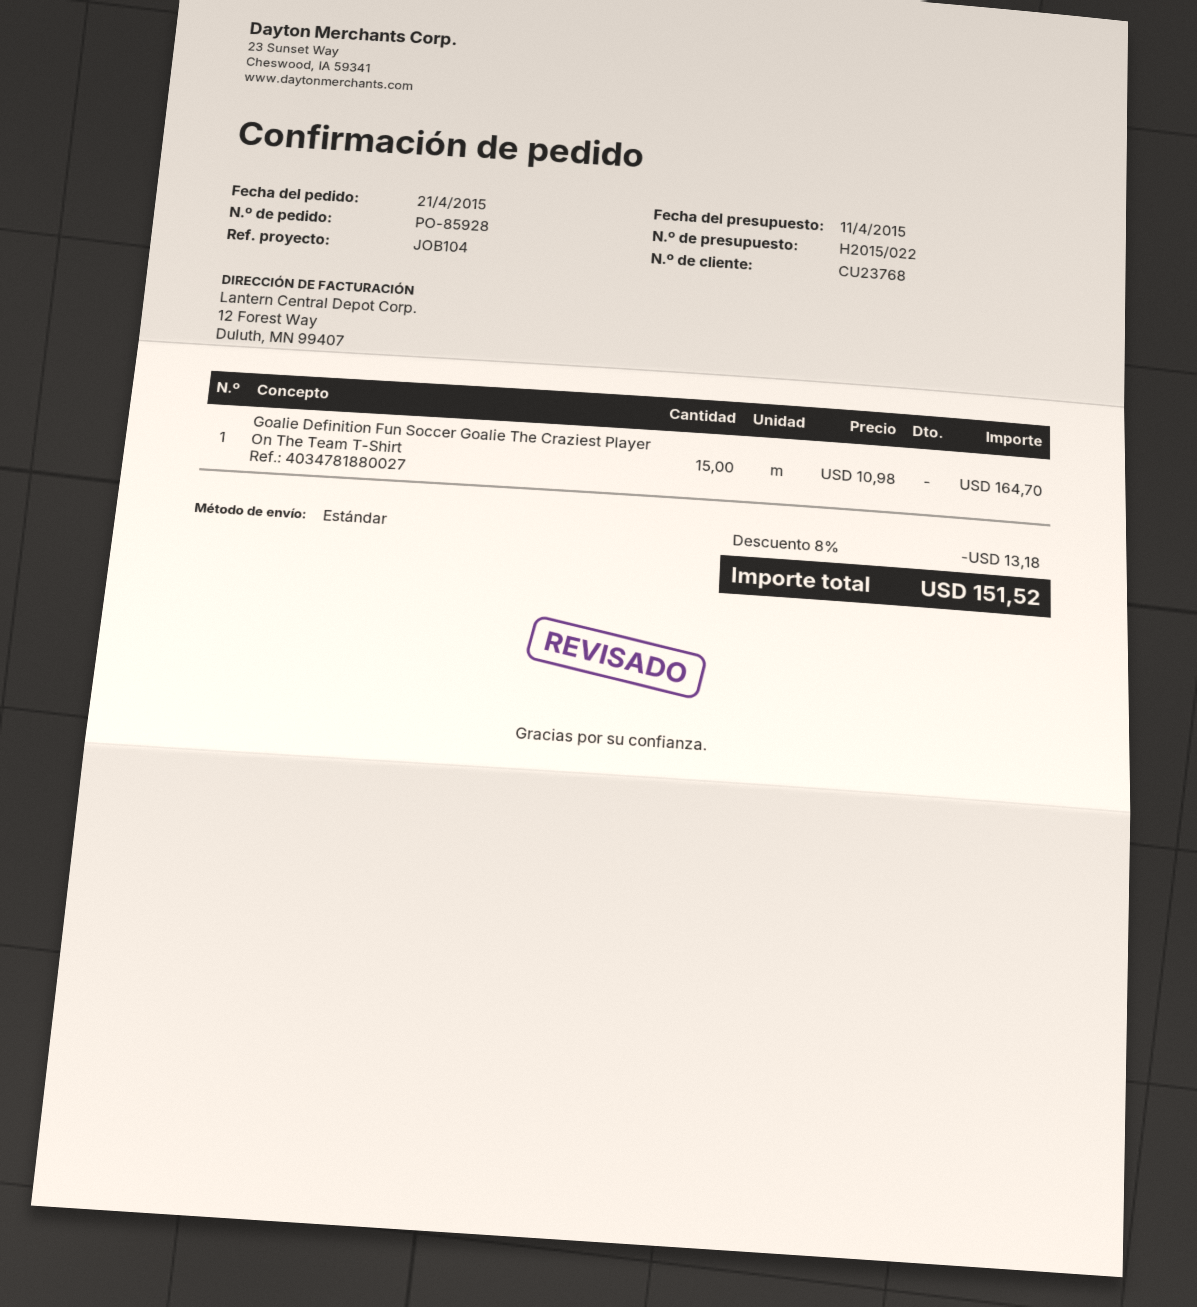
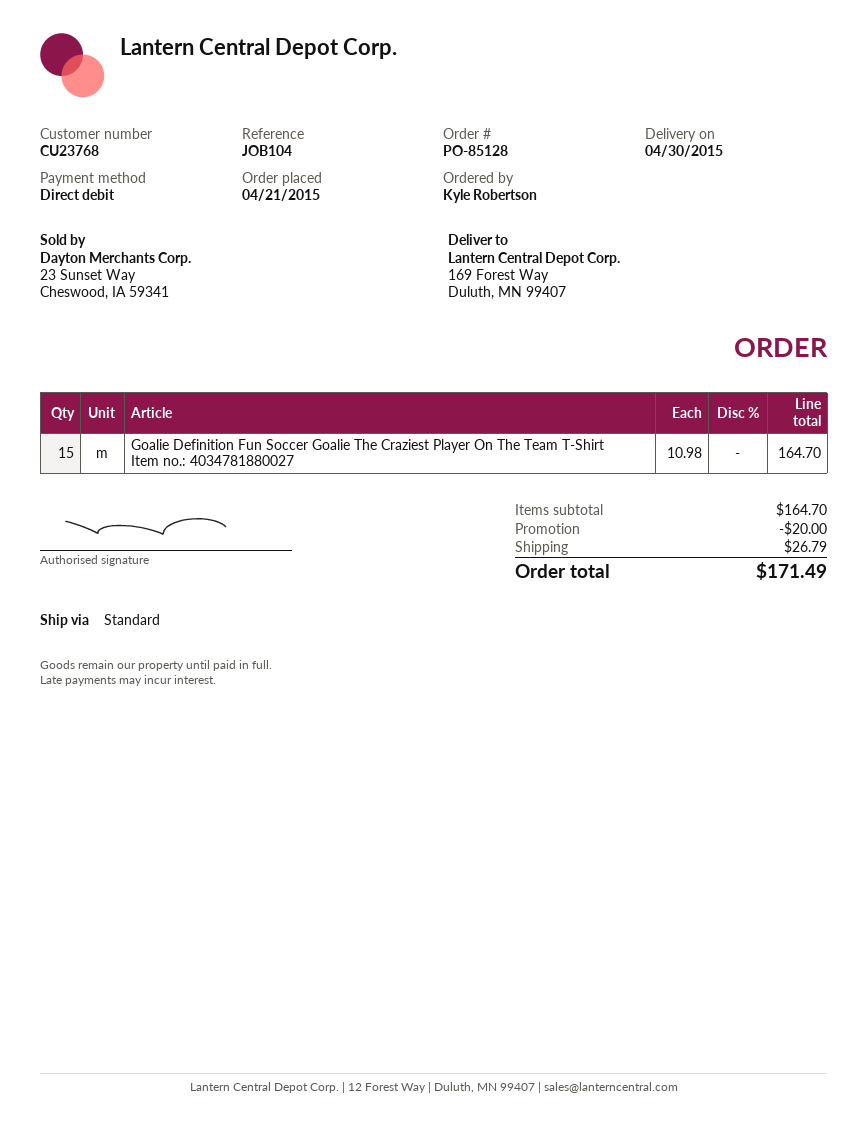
order number: PO-85928 -> PO-85128
discount: 13.18 -> 20.00
shipping: none -> 26.79
total: 151.52 -> 171.49

